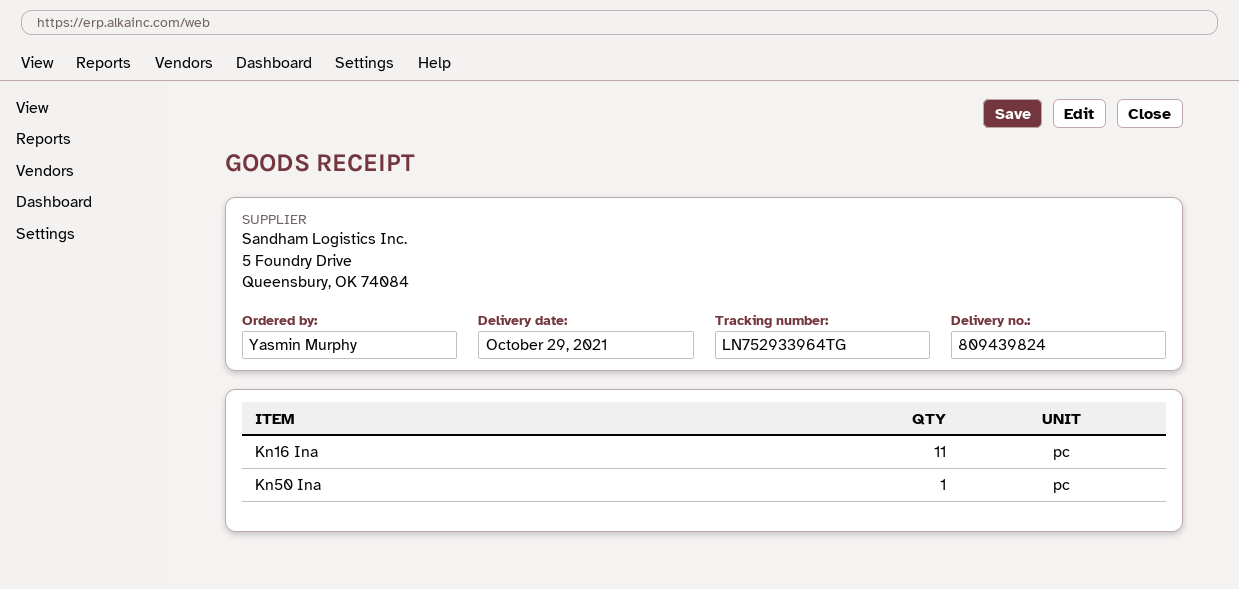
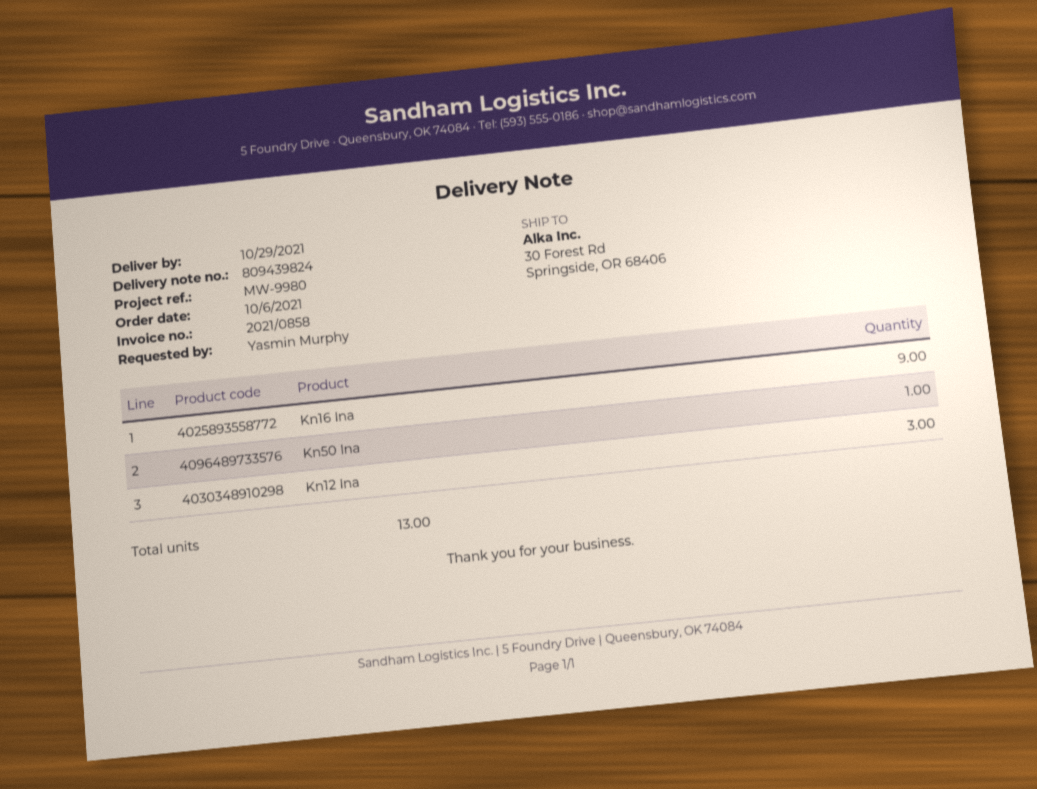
Kn16 Ina: 11 -> 9
Kn12 Ina: none -> 3

